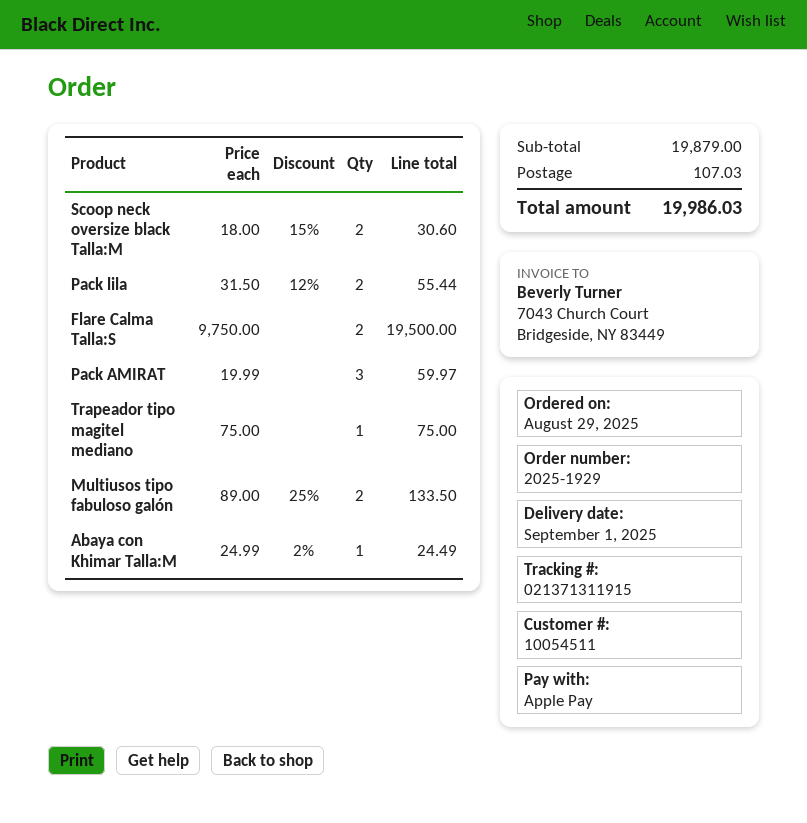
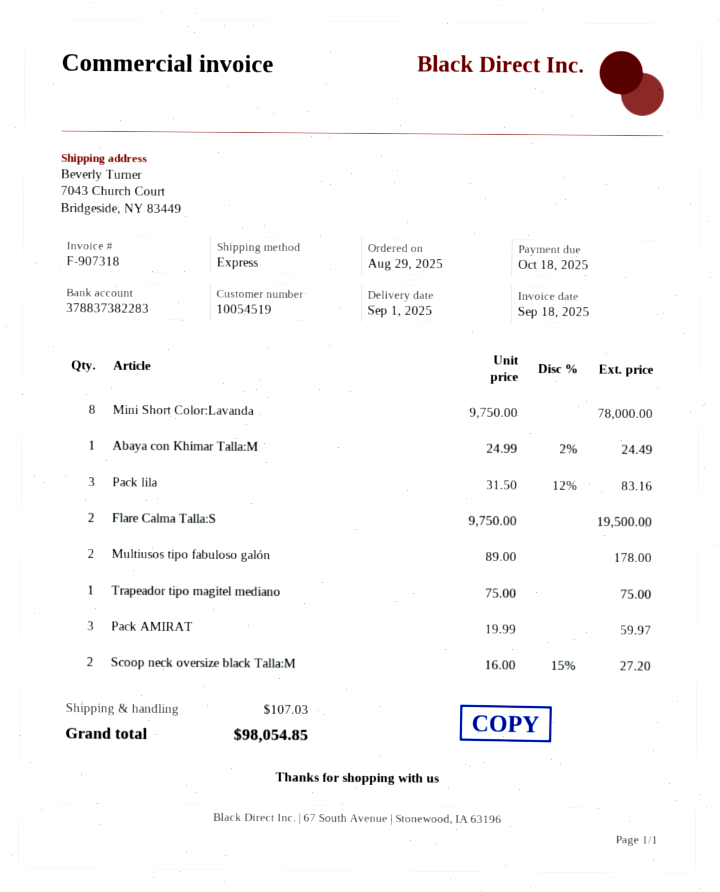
customer number: 10054511 -> 10054519
Scoop neck oversize black Talla:M: 2 x 18.00 - 15% = 30.60 -> 2 x 16.00 - 15% = 27.20
Pack lila: 2 x 31.50 - 12% = 55.44 -> 3 x 31.50 - 12% = 83.16
Multiusos tipo fabuloso galón: 2 x 89.00 - 25% = 133.50 -> 2 x 89.00 = 178.00
Mini Short Color:Lavanda: none -> 8 x 9750.00 = 78000.00
total: 19986.03 -> 98054.85

